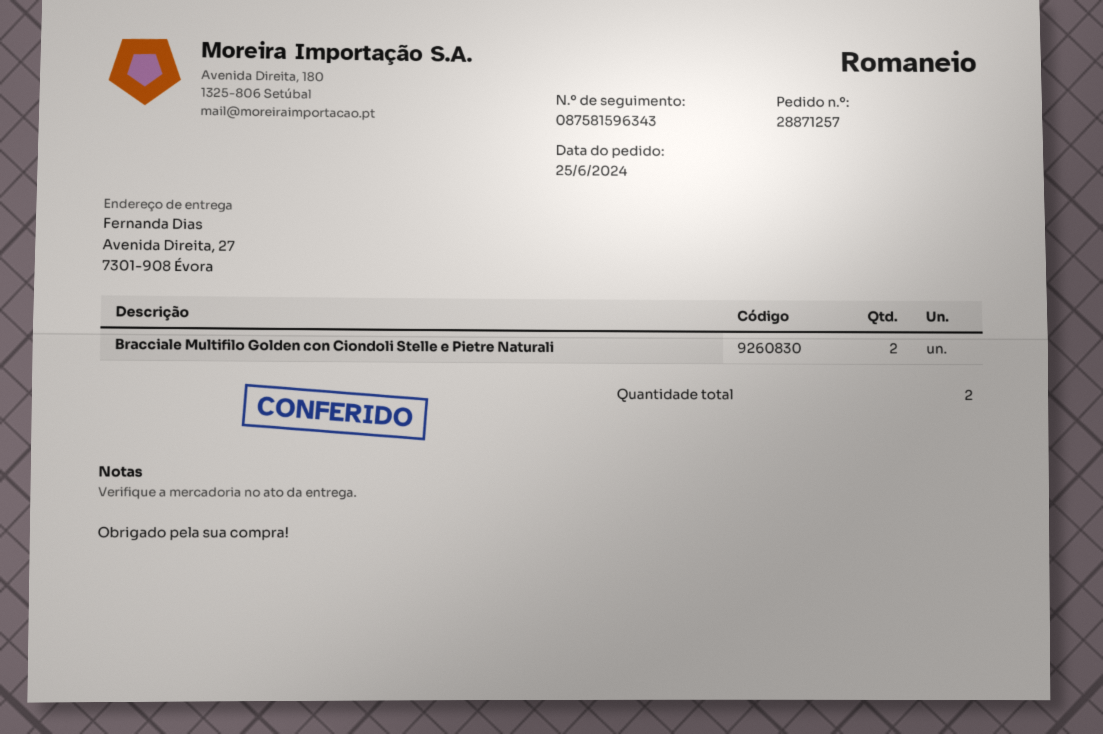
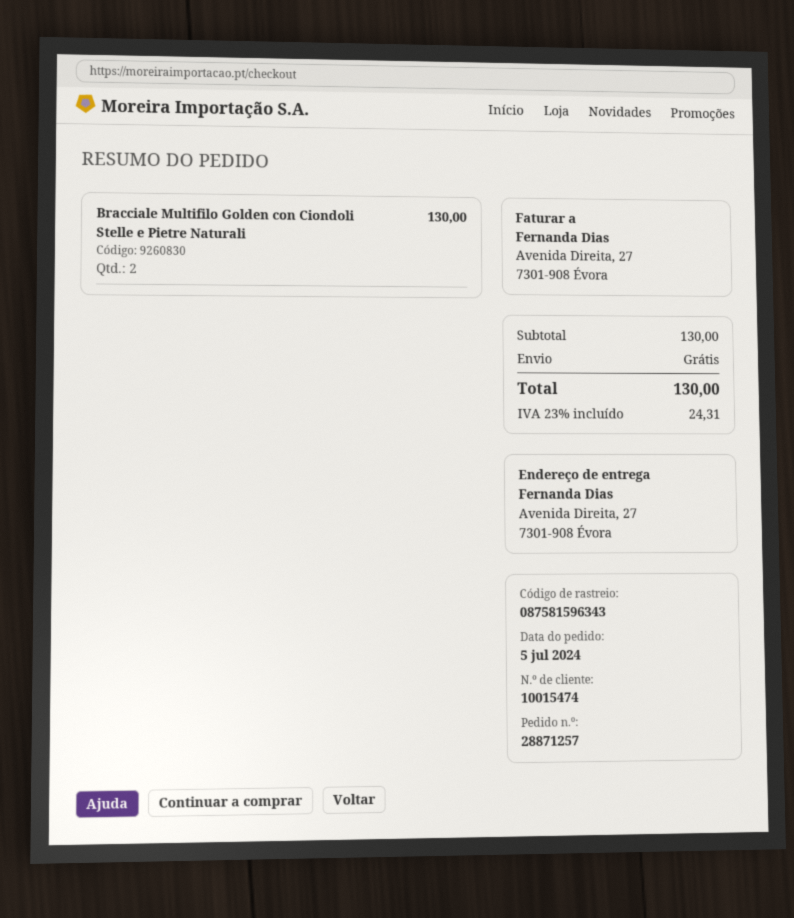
order date: 2024-06-25 -> 2024-07-05

